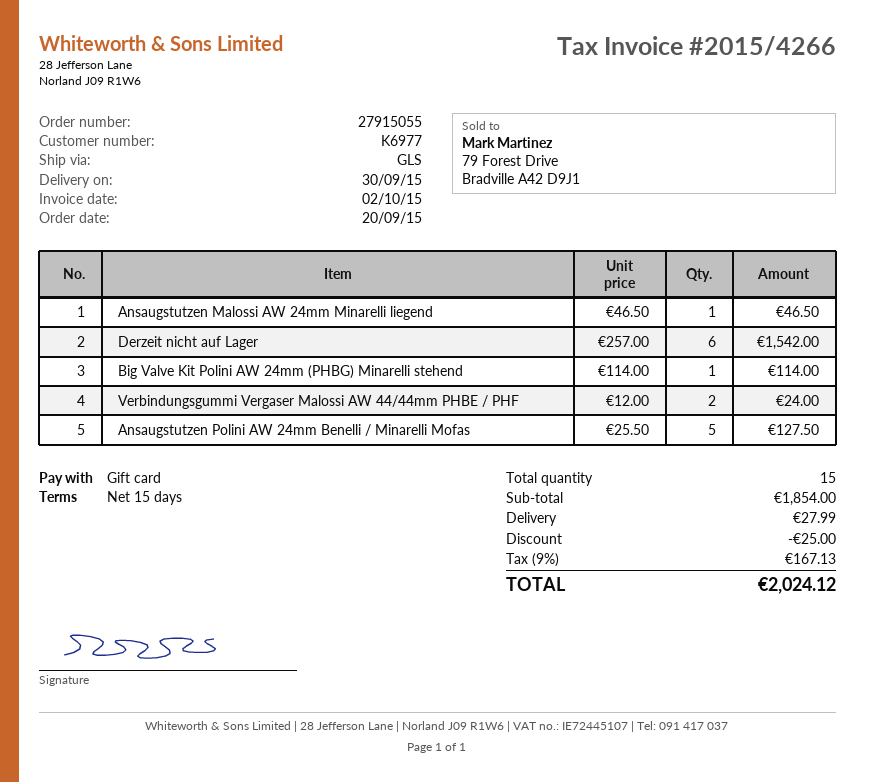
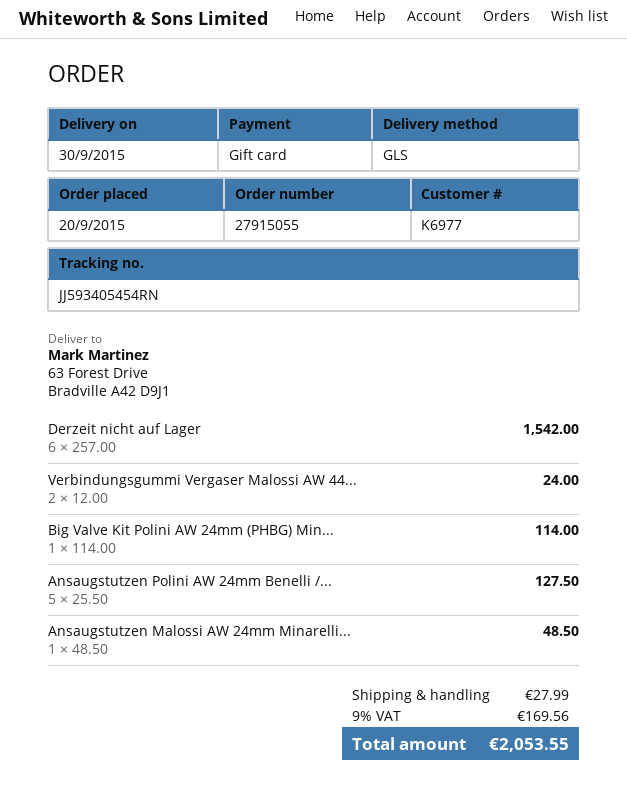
Ansaugstutzen Malossi AW 24mm Minarelli liegend: 1 x 46.50 = 46.50 -> 1 x 48.50 = 48.50
discount: 25.00 -> none
tax: 9% = 167.13 -> 9% = 169.56
total: 2024.12 -> 2053.55

